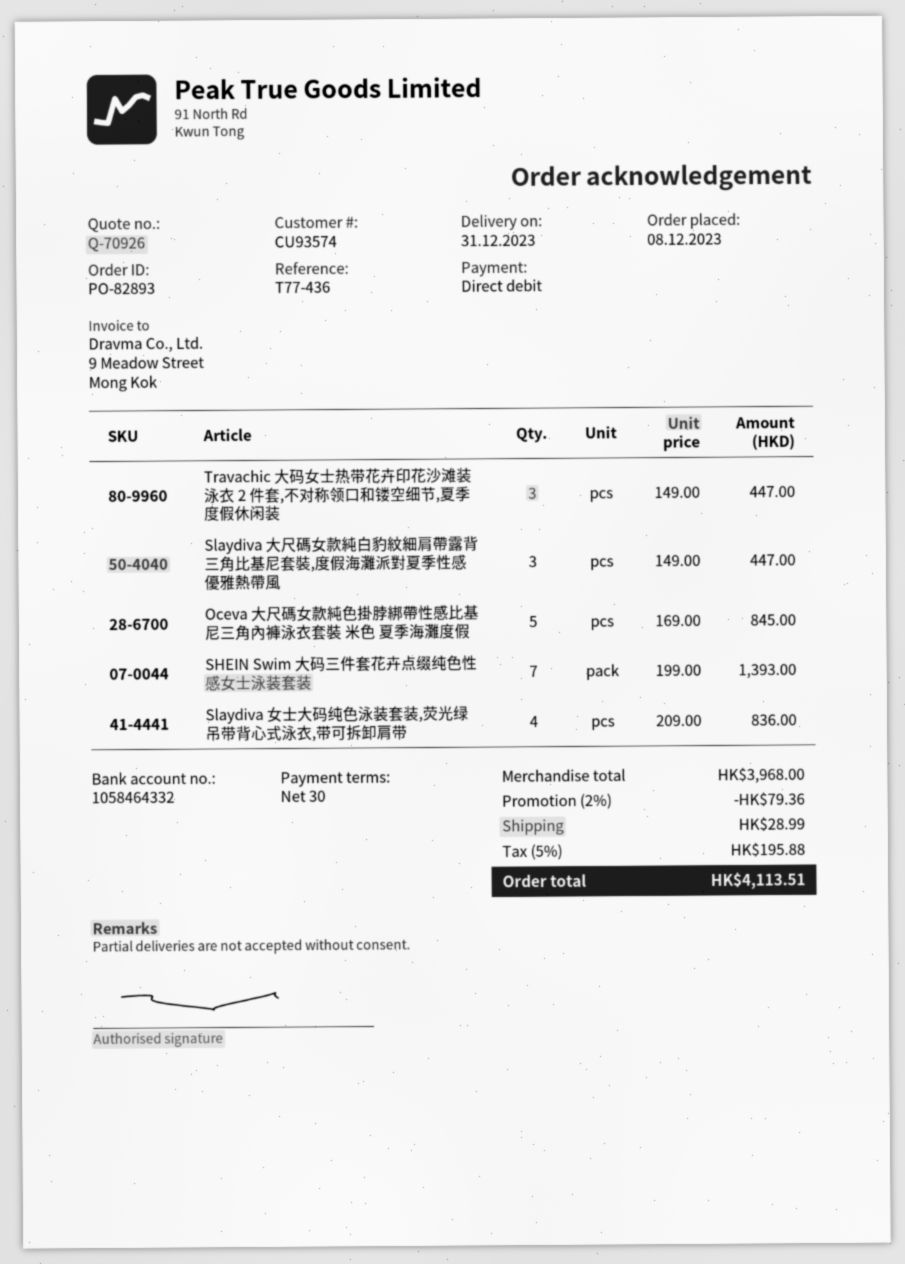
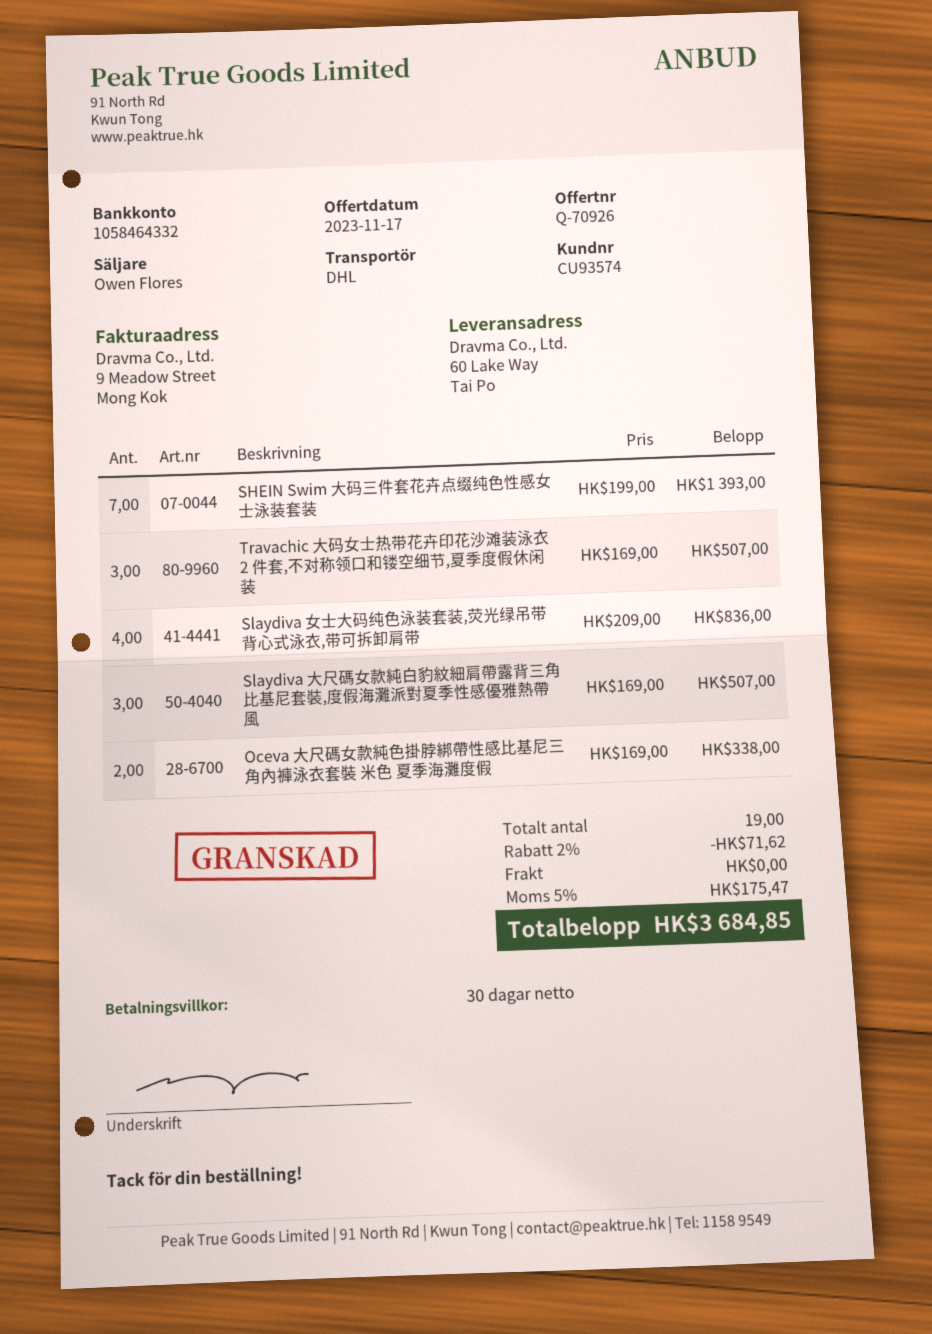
Travachic 大码女士热带花卉印花沙滩装泳衣 2 件套,不对称领口和镂空细节,夏季度假休闲装: 3 x 149.00 = 447.00 -> 3 x 169.00 = 507.00
Slaydiva 大尺碼女款純白豹紋細肩帶露背三角比基尼套裝,度假海灘派對夏季性感優雅熱帶風: 3 x 149.00 = 447.00 -> 3 x 169.00 = 507.00
Oceva 大尺碼女款純色掛脖綁帶性感比基尼三角內褲泳衣套裝 米色 夏季海灘度假: 5 x 169.00 = 845.00 -> 2 x 169.00 = 338.00
discount: 2% = 79.36 -> 2% = 71.62
shipping: 28.99 -> 0.00
tax: 5% = 195.88 -> 5% = 175.47
total: 4113.51 -> 3684.85

